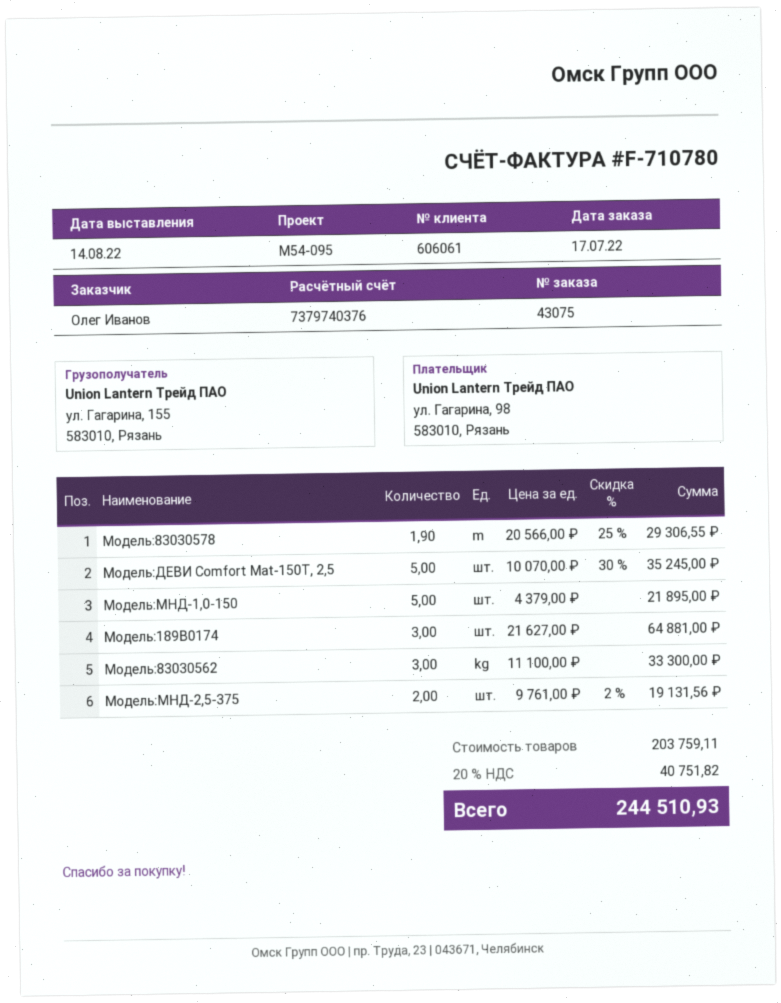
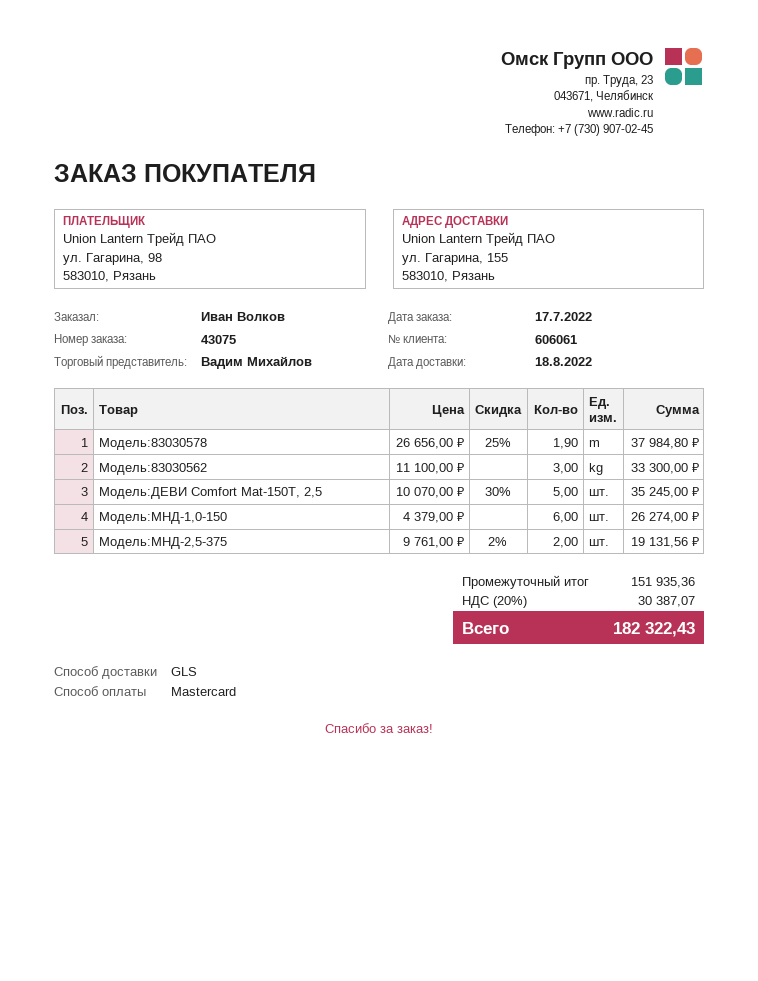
ordered by: Олег Иванов -> Иван Волков
Модель:83030578: 1.9 x 20566.00 - 25% = 29306.55 -> 1.9 x 26656.00 - 25% = 37984.80
Модель:МНД-1,0-150: 5 x 4379.00 = 21895.00 -> 6 x 4379.00 = 26274.00
Модель:189B0174: 3 x 21627.00 = 64881.00 -> none
subtotal: 203759.11 -> 151935.36
tax: 20% = 40751.82 -> 20% = 30387.07
total: 244510.93 -> 182322.43

